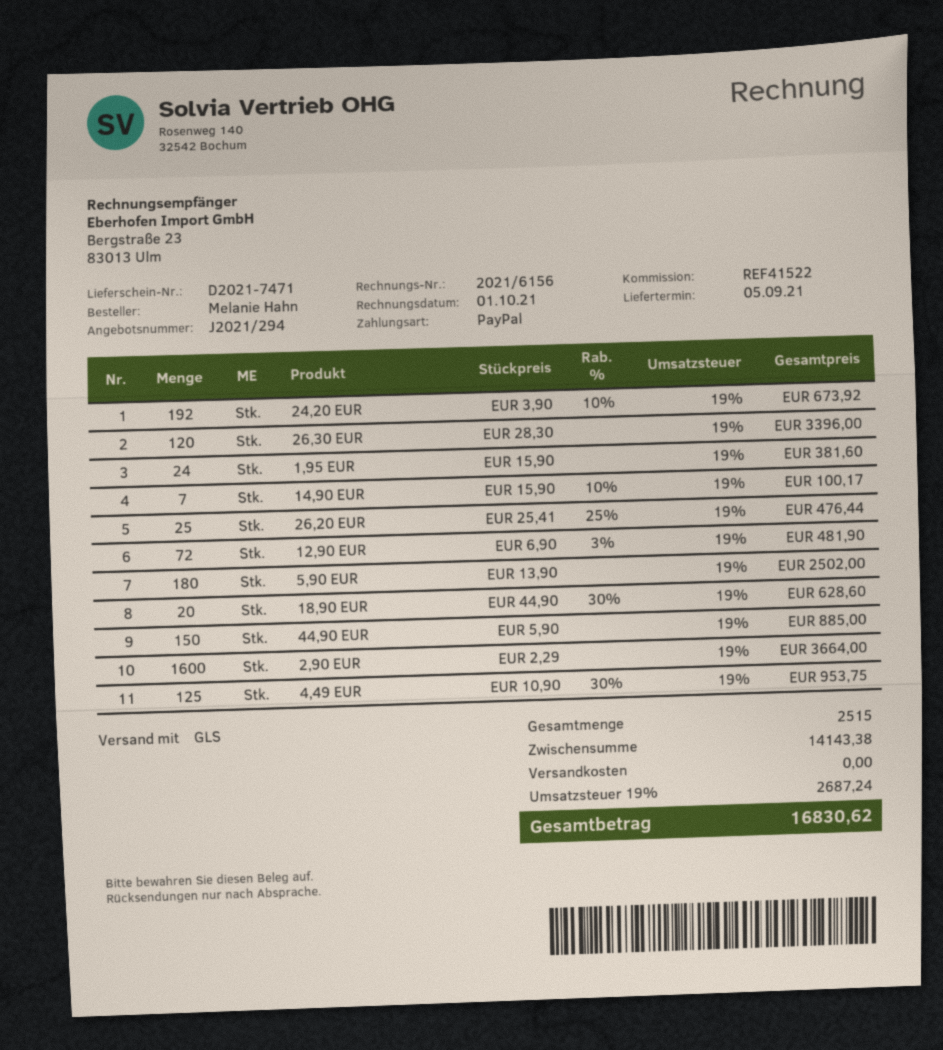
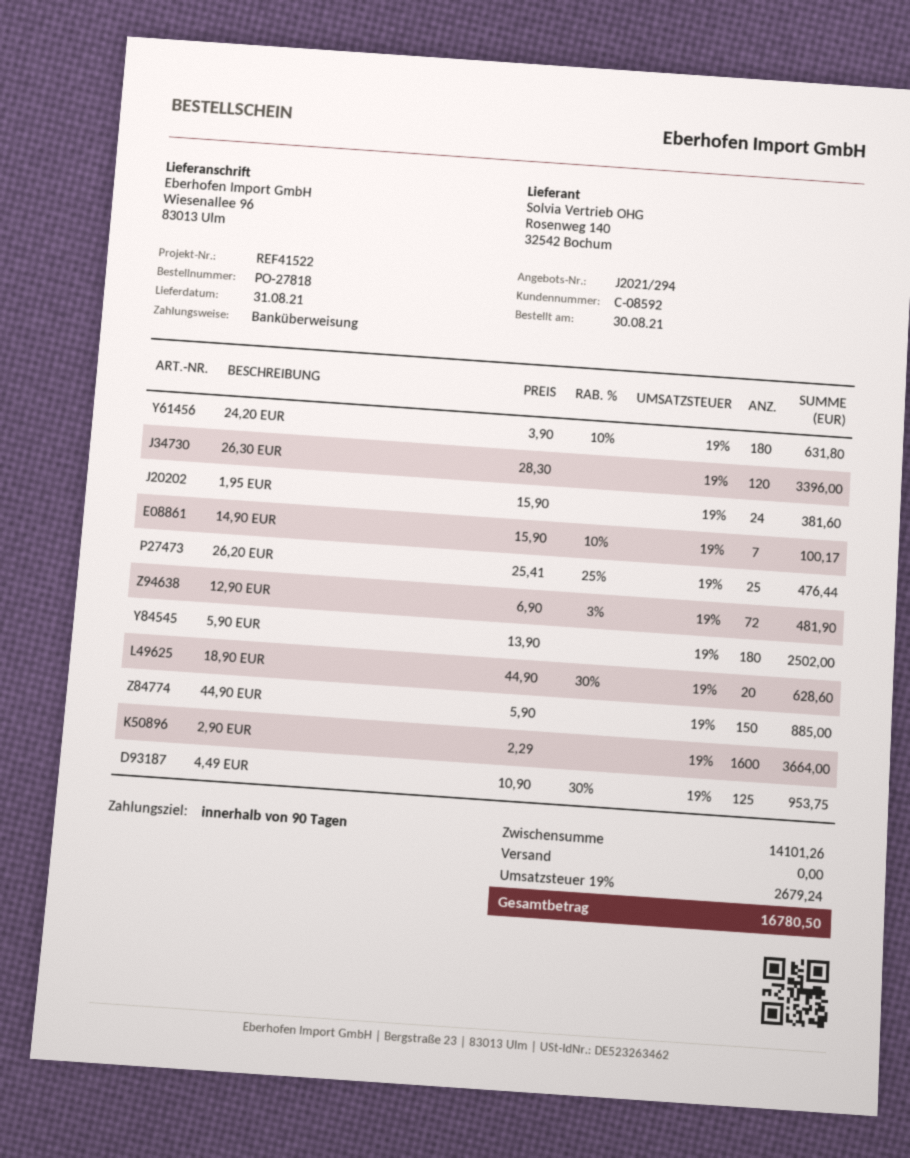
delivery date: 2021-09-05 -> 2021-08-31
payment method: PayPal -> bank transfer
24,20 EUR: 192 x 3.90 - 10% = 673.92 -> 180 x 3.90 - 10% = 631.80
subtotal: 14143.38 -> 14101.26
tax: 19% = 2687.24 -> 19% = 2679.24
total: 16830.62 -> 16780.50

